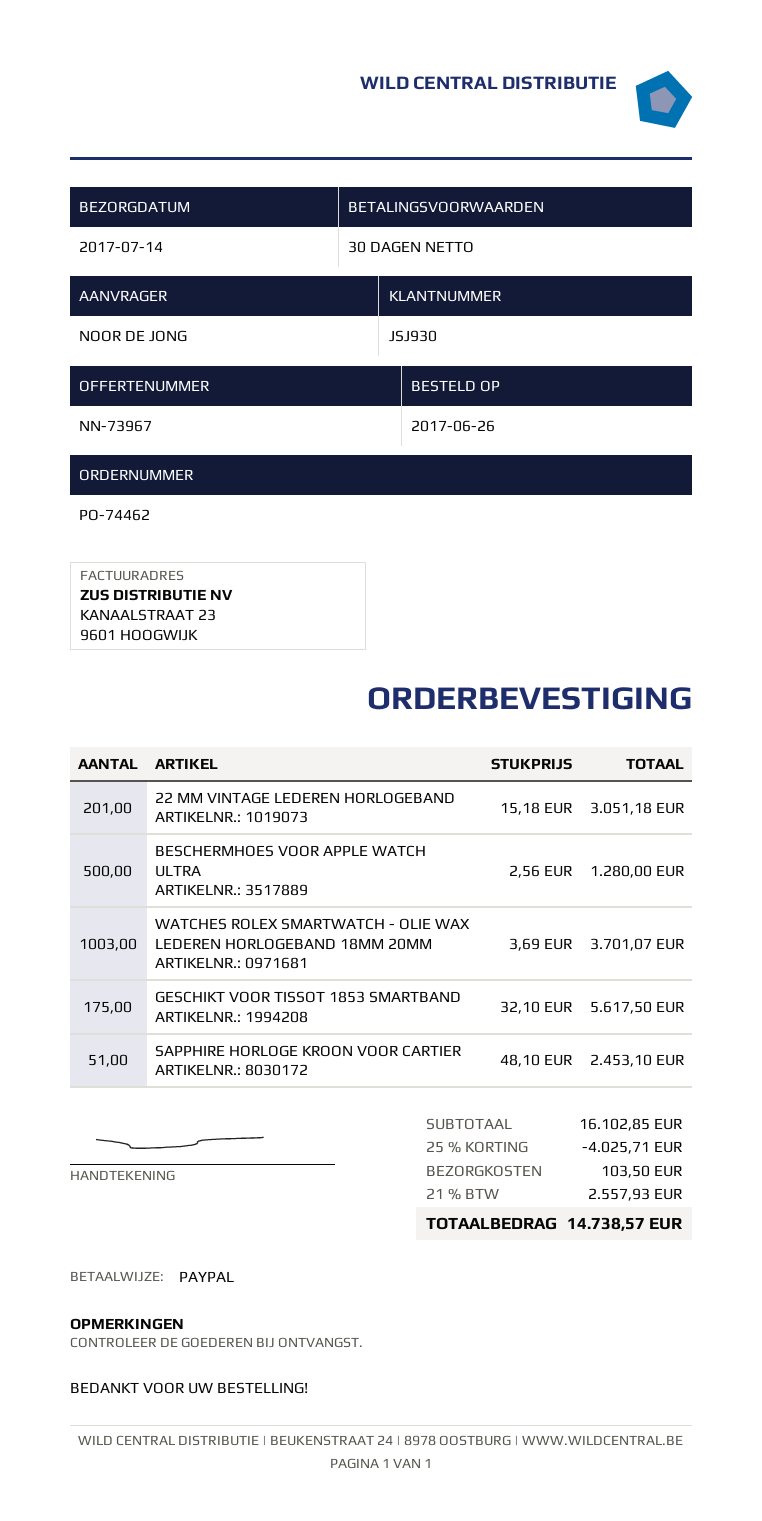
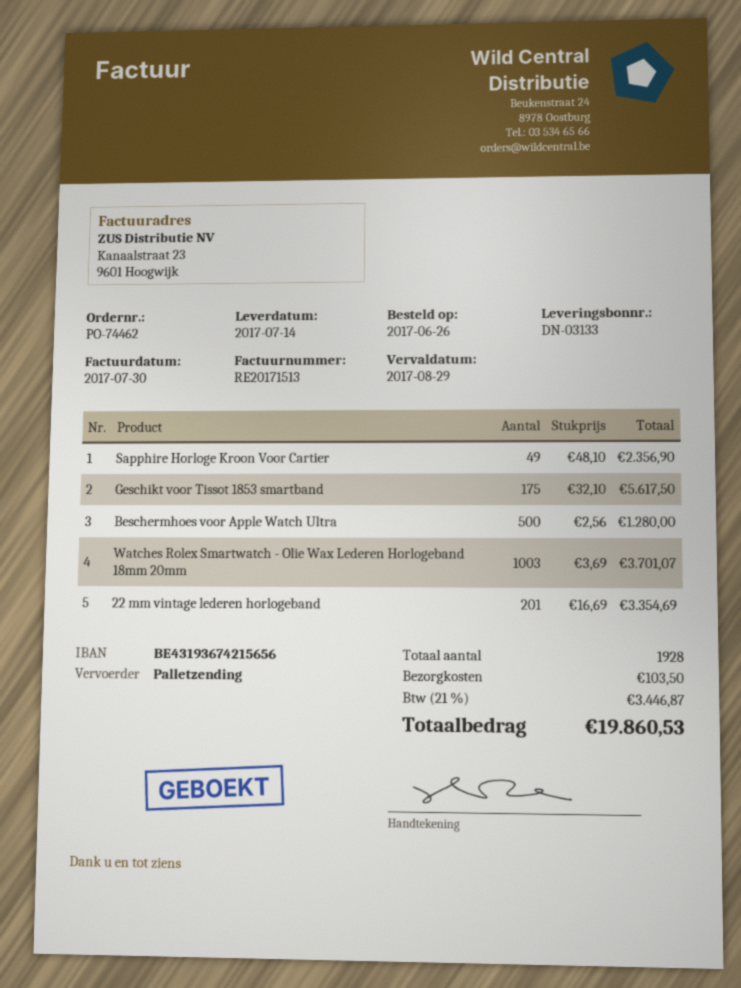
22 MM VINTAGE LEDEREN HORLOGEBAND: 201 x 15.18 = 3051.18 -> 201 x 16.69 = 3354.69
SAPPHIRE HORLOGE KROON VOOR CARTIER: 51 x 48.10 = 2453.10 -> 49 x 48.10 = 2356.90
discount: 25% = 4025.71 -> none
tax: 21% = 2557.93 -> 21% = 3446.87
total: 14738.57 -> 19860.53

